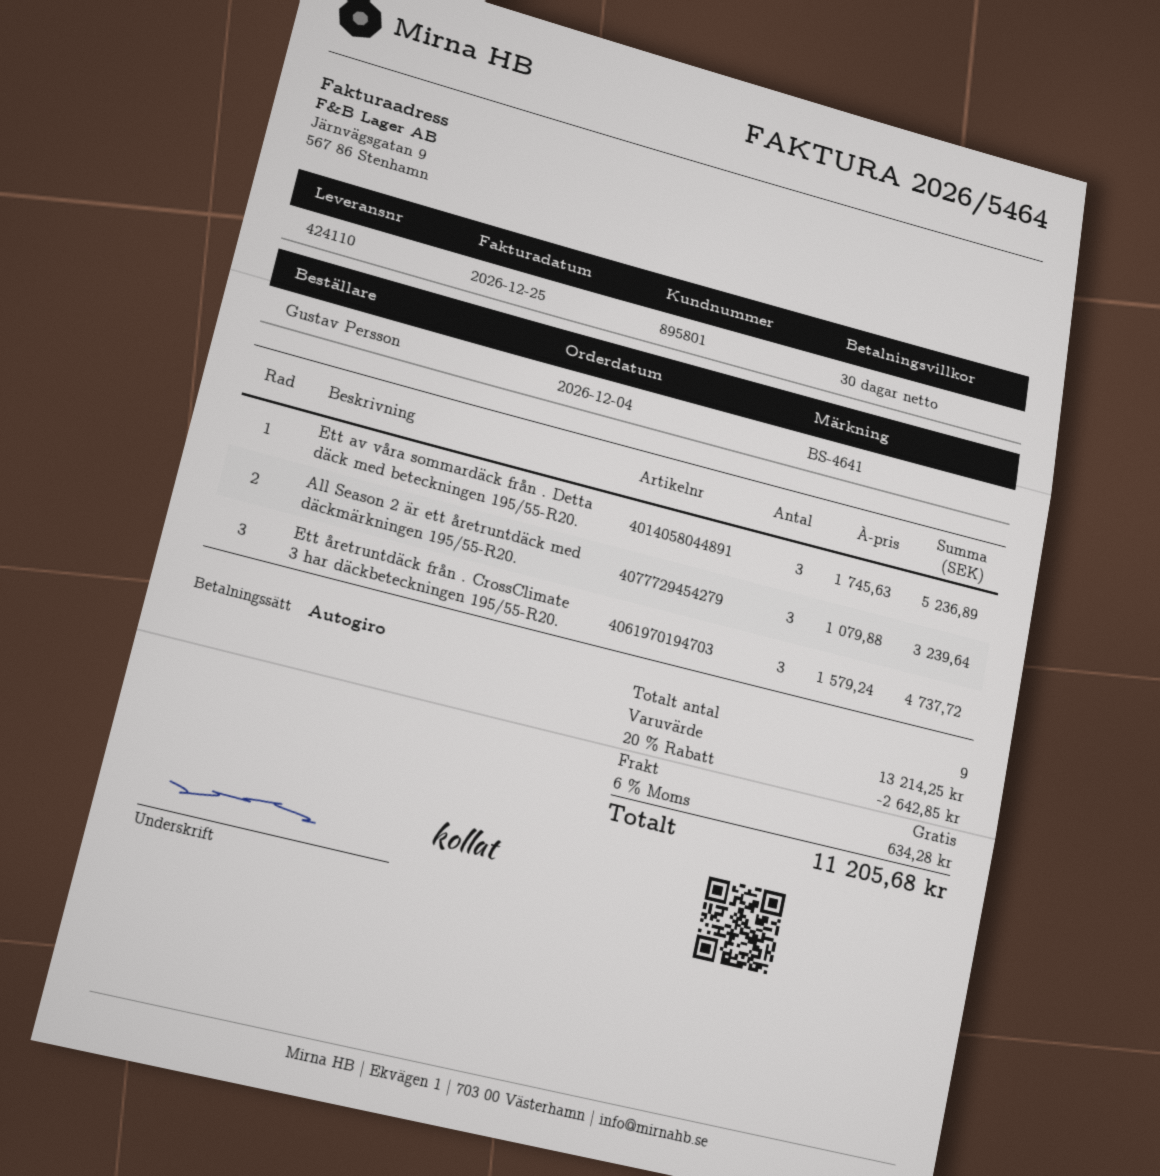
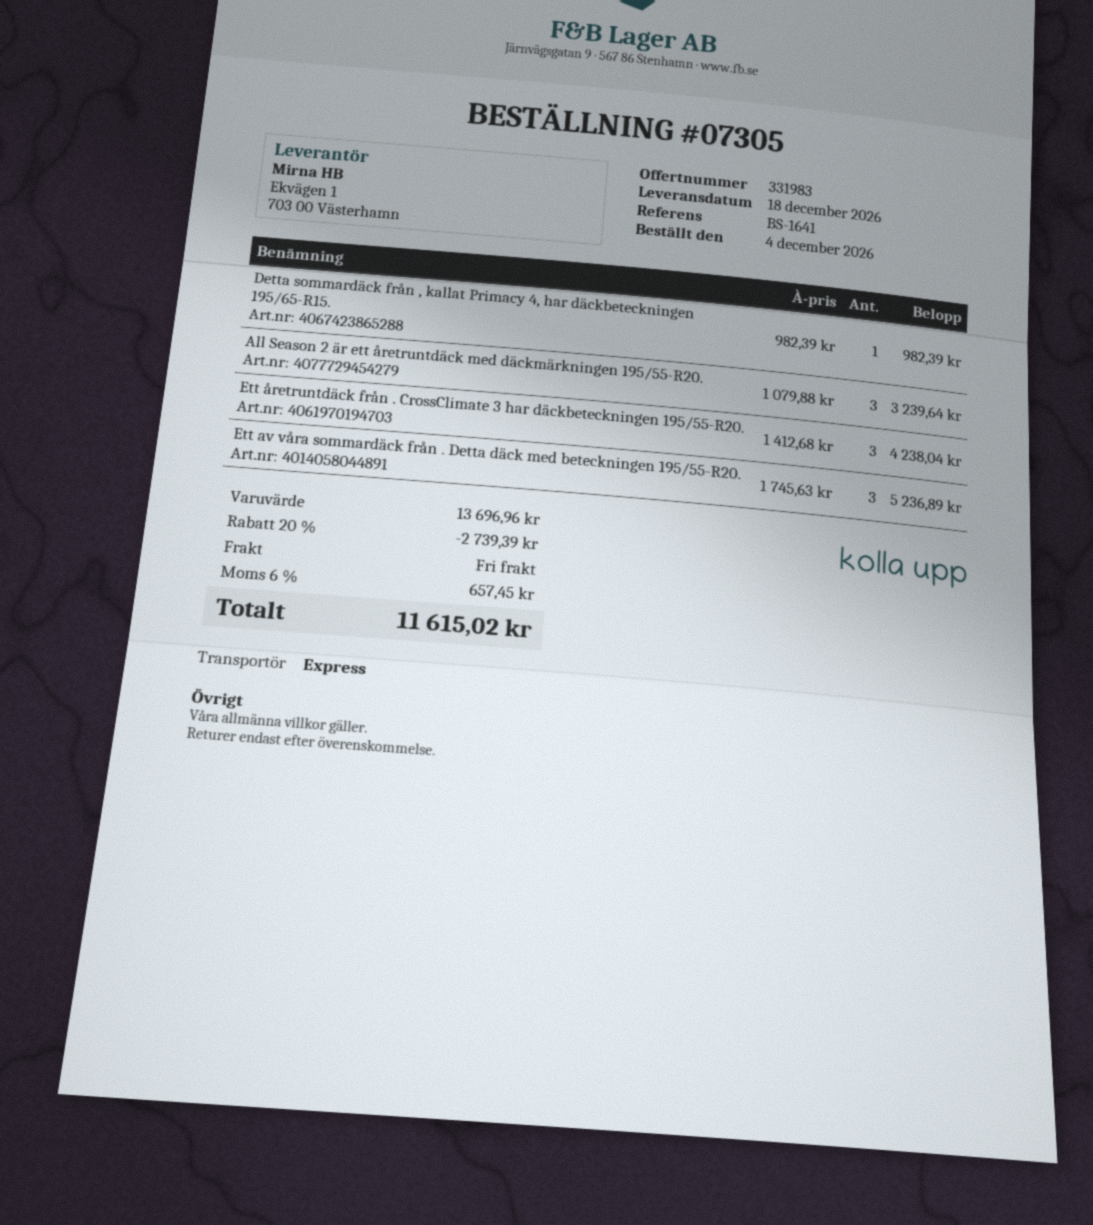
reference: BS-4641 -> BS-1641
Ett åretruntdäck från . CrossClimate 3 har däckbeteckningen 195/55-R20.: 3 x 1579.24 = 4737.72 -> 3 x 1412.68 = 4238.04
Detta sommardäck från , kallat Primacy 4, har däckbeteckningen 195/65-R15.: none -> 1 x 982.39 = 982.39
subtotal: 13214.25 -> 13696.96
discount: 20% = 2642.85 -> 20% = 2739.39
tax: 6% = 634.28 -> 6% = 657.45
total: 11205.68 -> 11615.02

